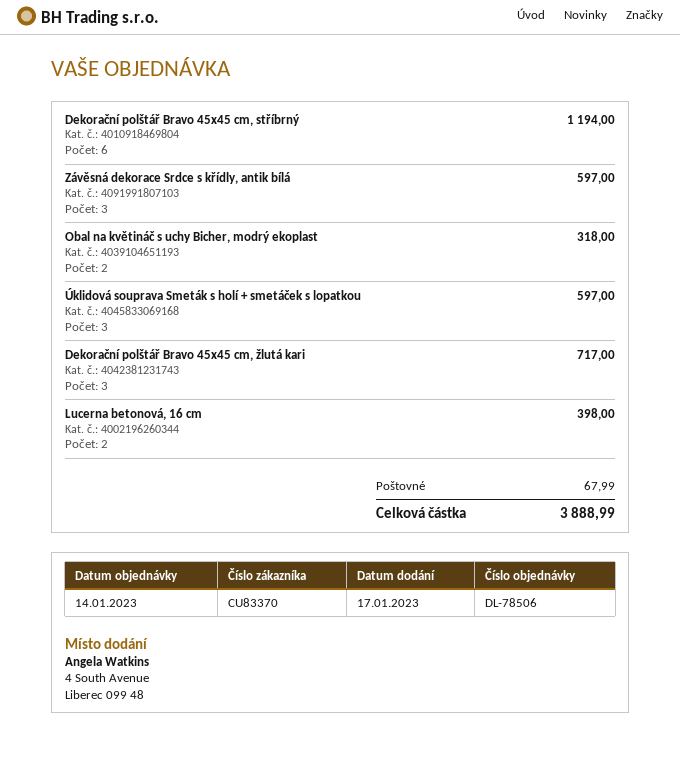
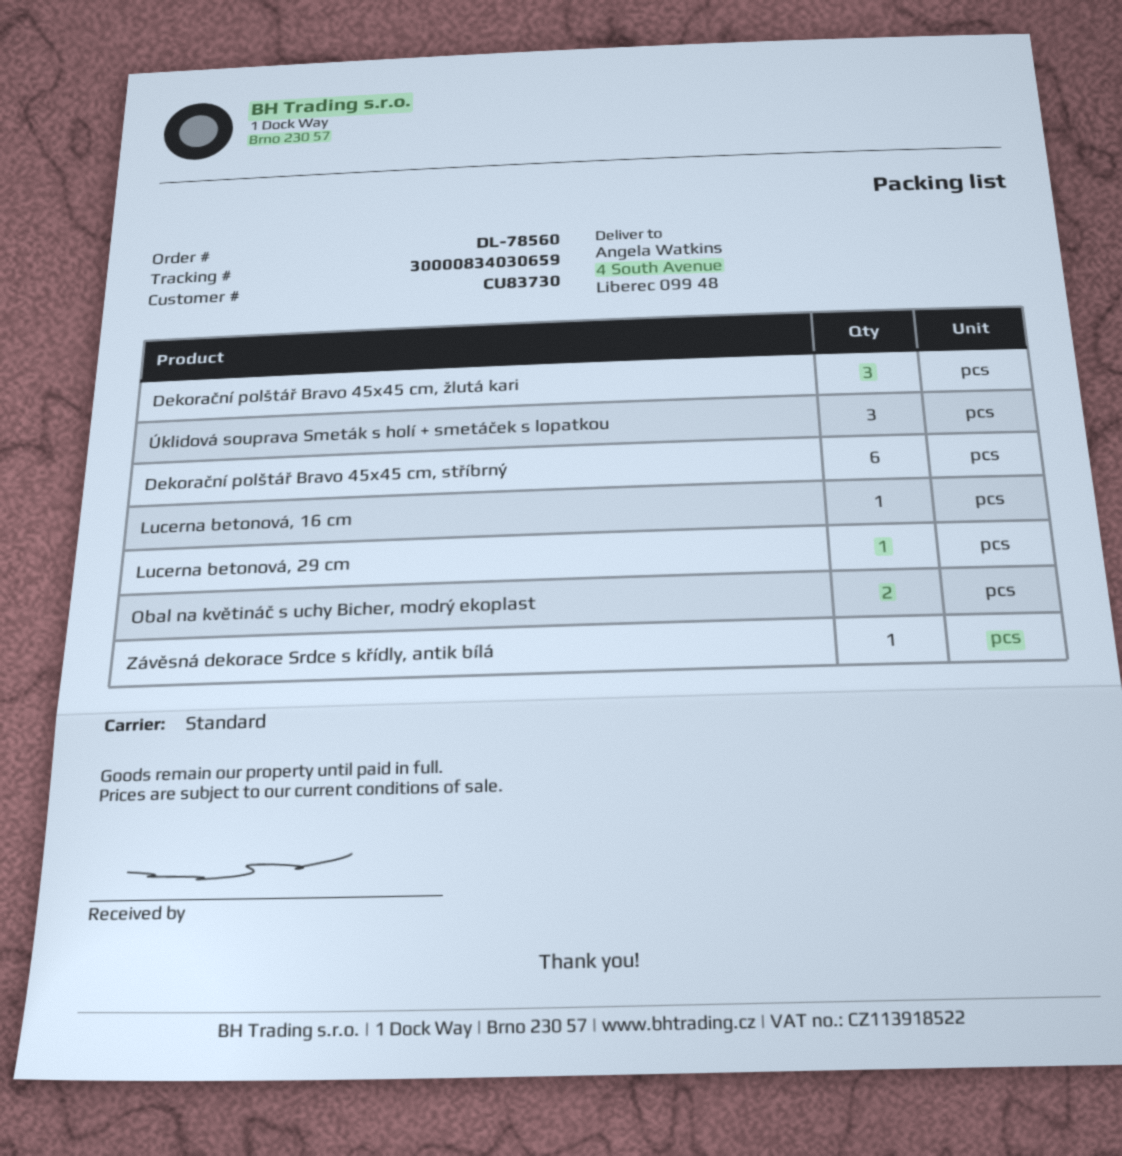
order number: DL-78506 -> DL-78560
customer number: CU83370 -> CU83730
Závěsná dekorace Srdce s křídly, antik bílá: 3 -> 1
Lucerna betonová, 16 cm: 2 -> 1
Lucerna betonová, 29 cm: none -> 1

